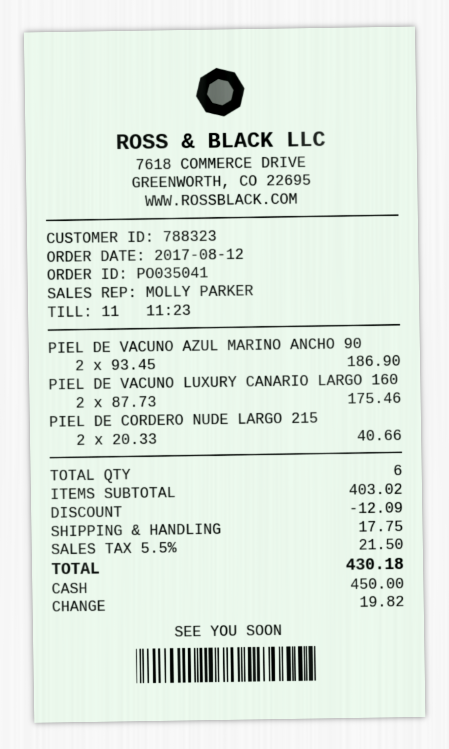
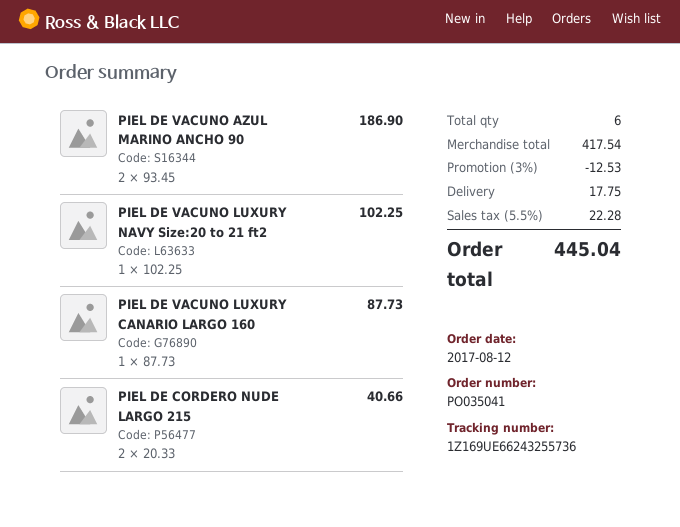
PIEL DE VACUNO LUXURY CANARIO LARGO 160: 2 x 87.73 = 175.46 -> 1 x 87.73 = 87.73
PIEL DE VACUNO LUXURY NAVY Size:20 to 21 ft2: none -> 1 x 102.25 = 102.25
subtotal: 403.02 -> 417.54
discount: 12.09 -> 12.53
tax: 5.5% = 21.50 -> 5.5% = 22.28
total: 430.18 -> 445.04

